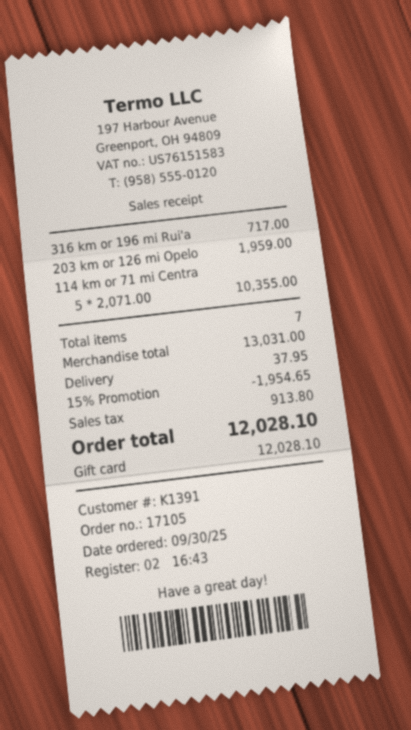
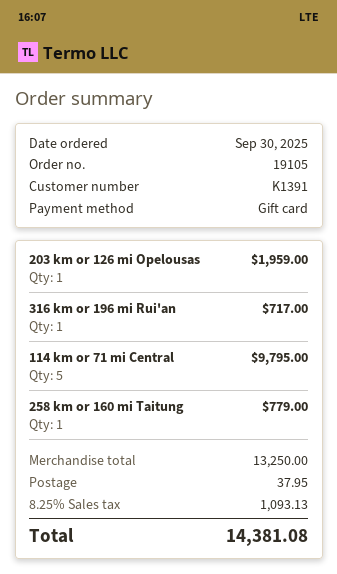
order number: 17105 -> 19105
114 km or 71 mi Centra: 5 for 10355.00 -> 5 for 9795.00
258 km or 160 mi Taitung: none -> 1 for 779.00
subtotal: 13031.00 -> 13250.00
discount: 15% = 1954.65 -> none
tax: 913.80 -> 1093.13
total: 12028.10 -> 14381.08

